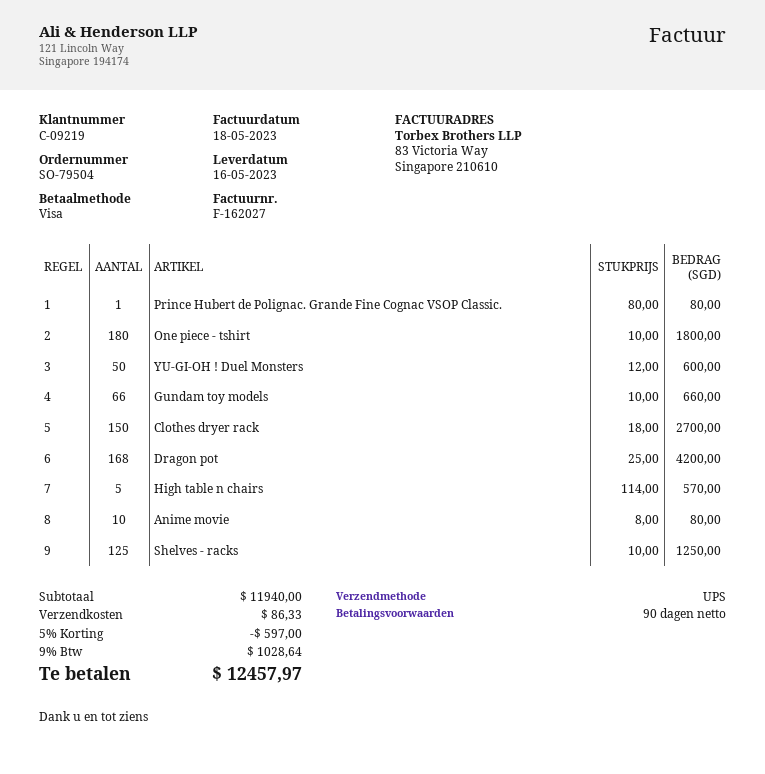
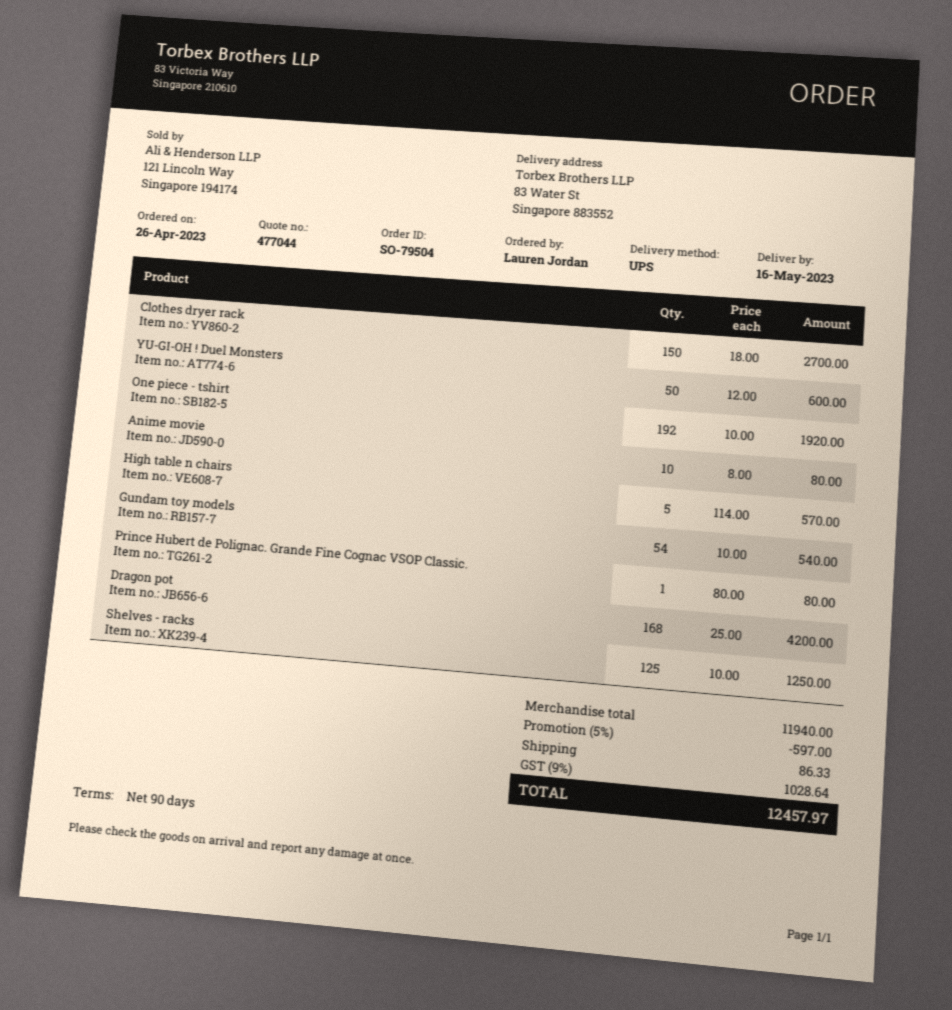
One piece - tshirt: 180 x 10.00 = 1800.00 -> 192 x 10.00 = 1920.00
Gundam toy models: 66 x 10.00 = 660.00 -> 54 x 10.00 = 540.00

